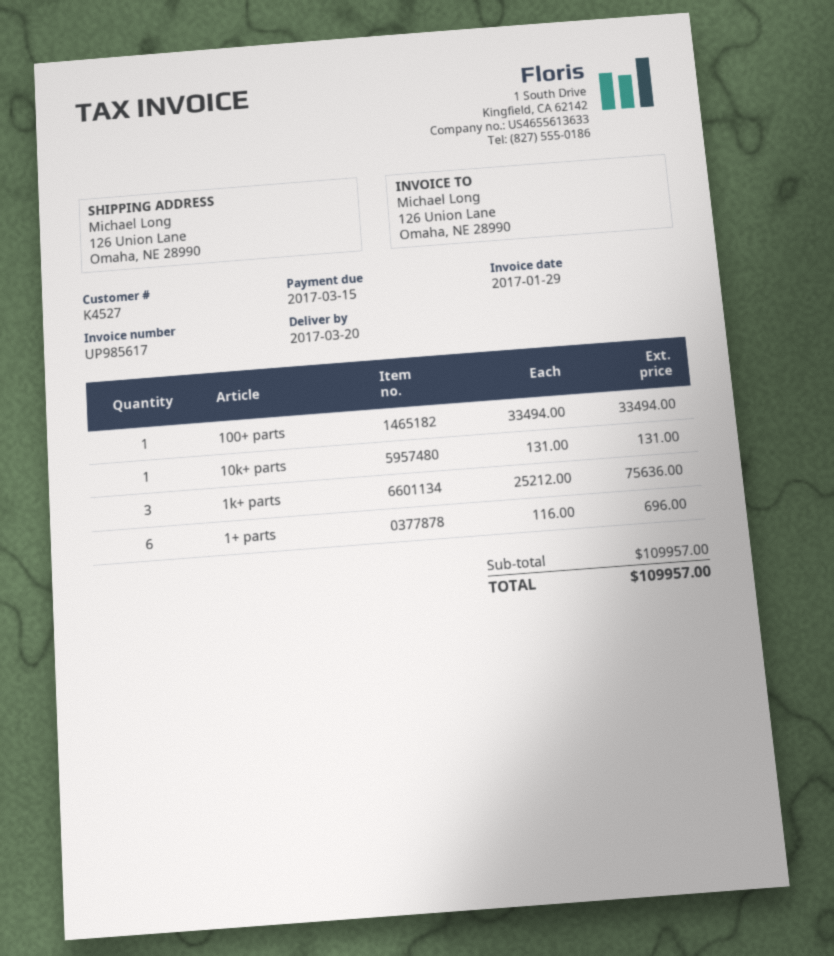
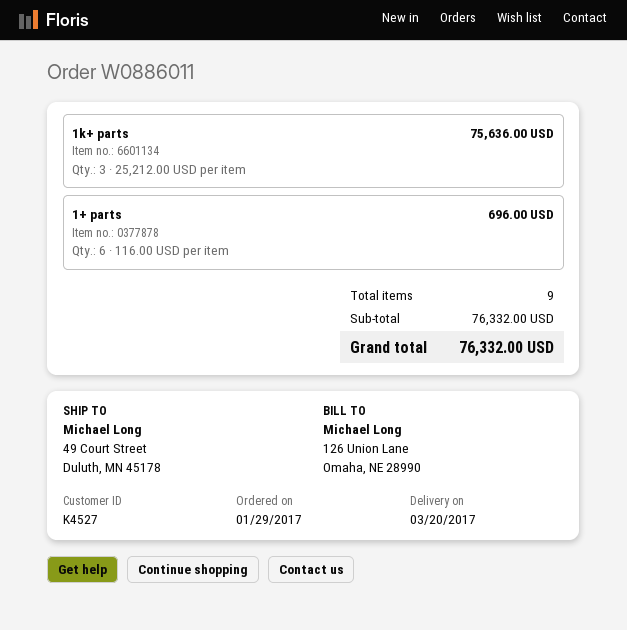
ship to: 126 Union Lane, Omaha, NE 28990 -> 49 Court Street, Duluth, MN 45178
100+ parts: 1 x 33494.00 = 33494.00 -> none
10k+ parts: 1 x 131.00 = 131.00 -> none
subtotal: 109957.00 -> 76332.00
total: 109957.00 -> 76332.00

